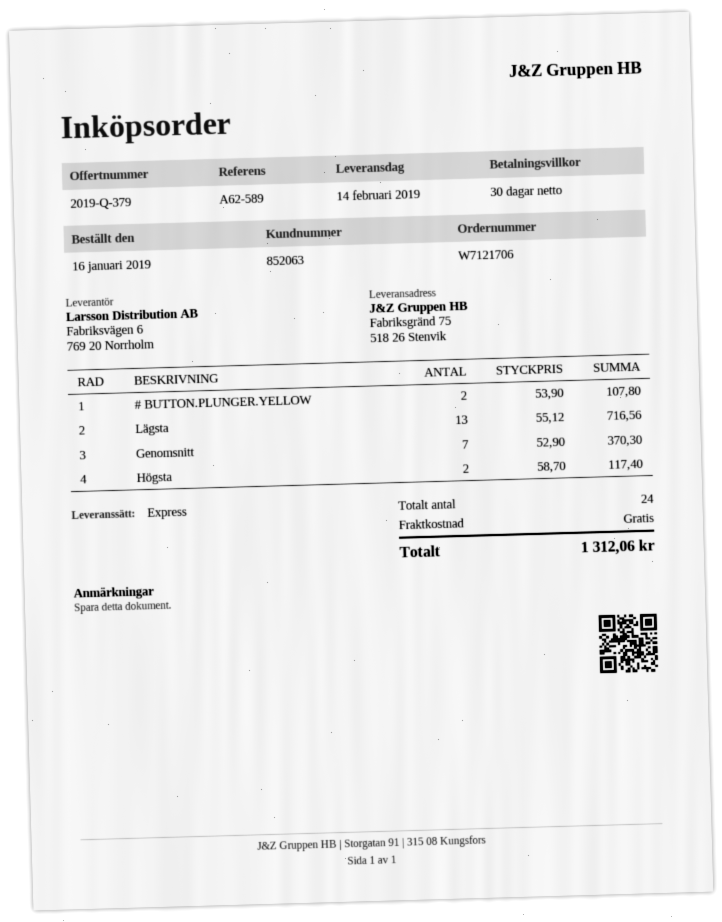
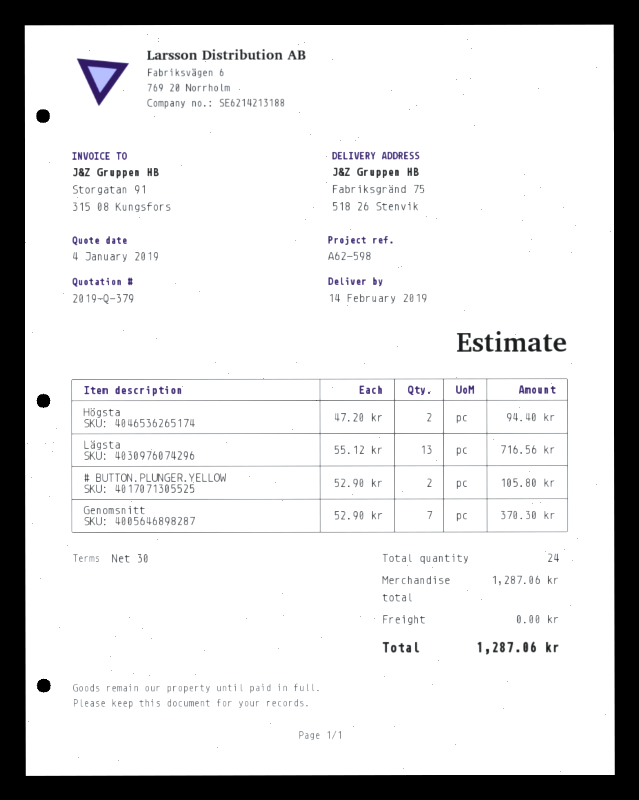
reference: A62-589 -> A62-598
# BUTTON.PLUNGER.YELLOW: 2 x 53.90 = 107.80 -> 2 x 52.90 = 105.80
Högsta: 2 x 58.70 = 117.40 -> 2 x 47.20 = 94.40
total: 1312.06 -> 1287.06

